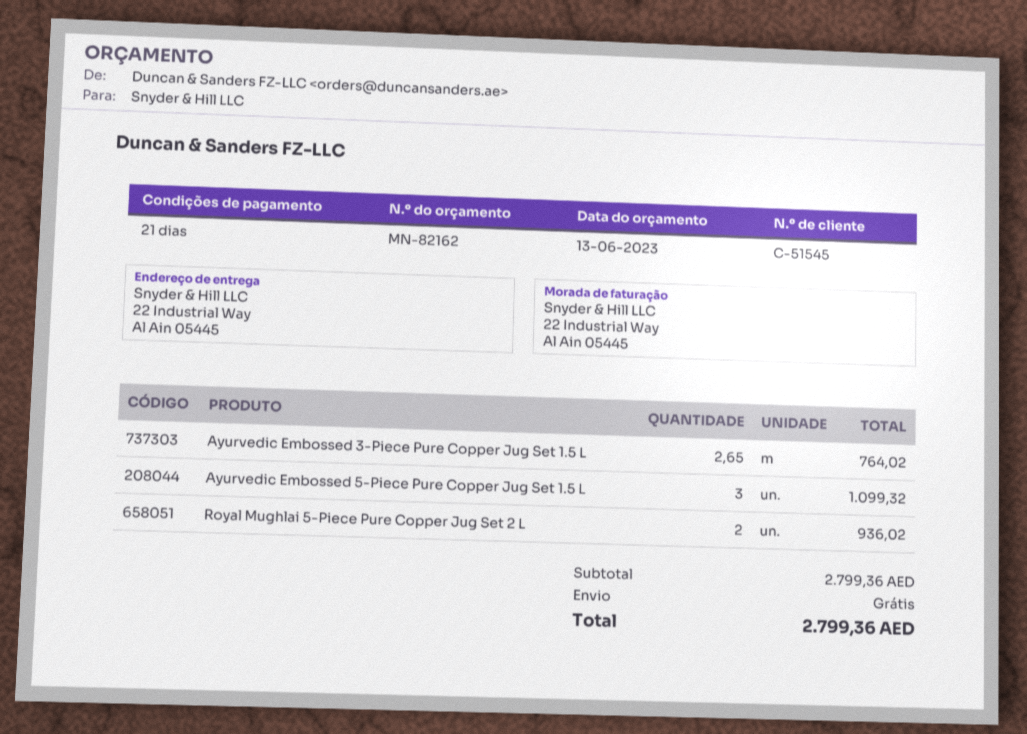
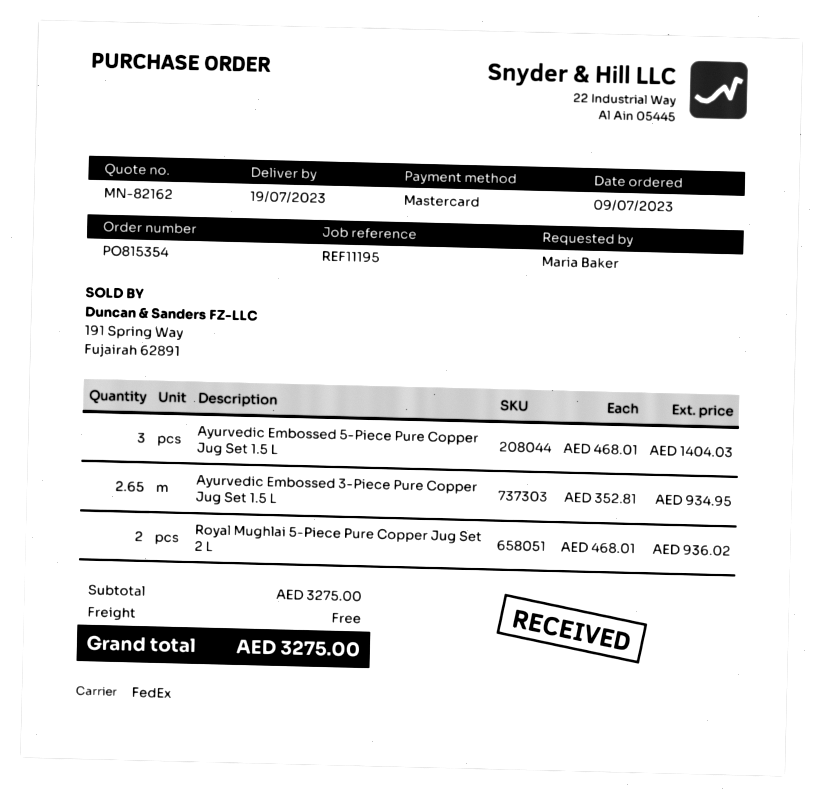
Ayurvedic Embossed 3-Piece Pure Copper Jug Set 1.5 L: 2.65 for 764.02 -> 2.65 for 934.95
Ayurvedic Embossed 5-Piece Pure Copper Jug Set 1.5 L: 3 for 1099.32 -> 3 for 1404.03
subtotal: 2799.36 -> 3275.00
total: 2799.36 -> 3275.00

